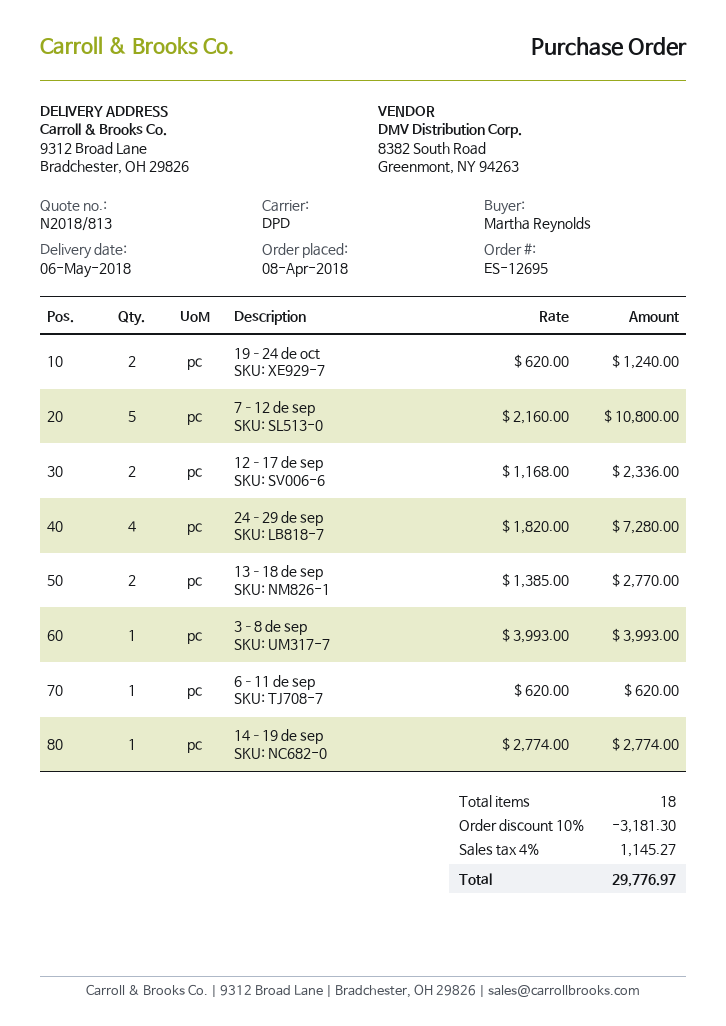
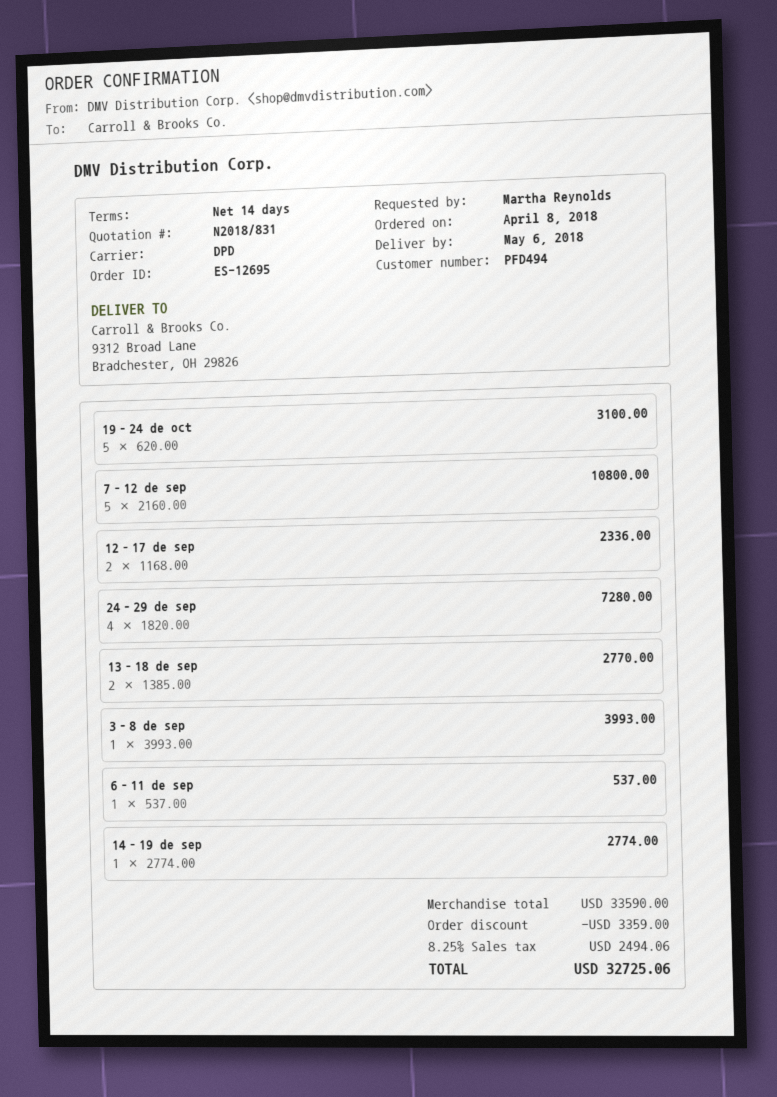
quote number: N2018/813 -> N2018/831
19–24 de oct: 2 x 620.00 = 1240.00 -> 5 x 620.00 = 3100.00
6–11 de sep: 1 x 620.00 = 620.00 -> 1 x 537.00 = 537.00
discount: 3181.30 -> 3359.00
tax: 4% = 1145.27 -> 8.25% = 2494.06
total: 29776.97 -> 32725.06

